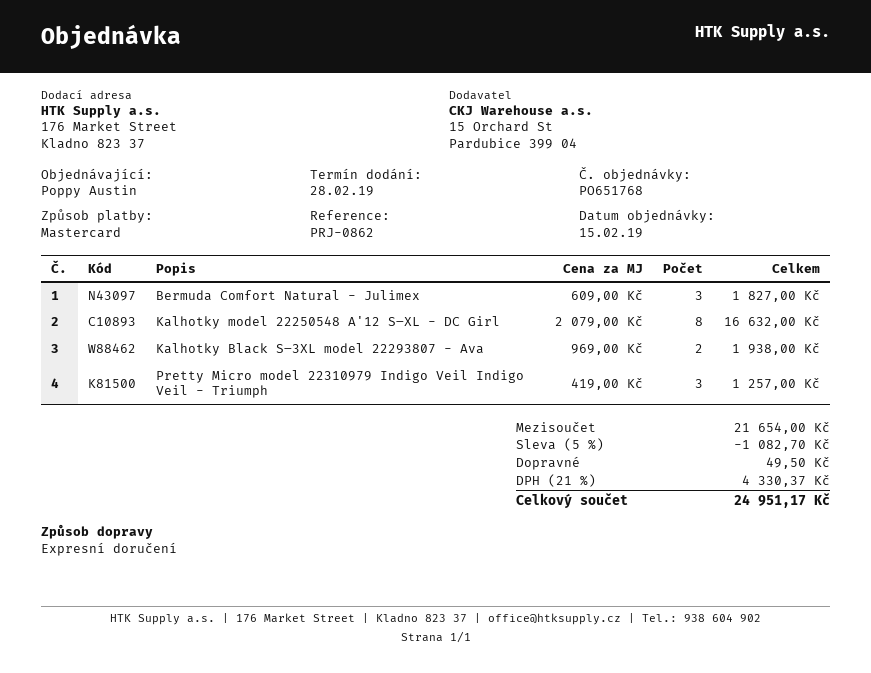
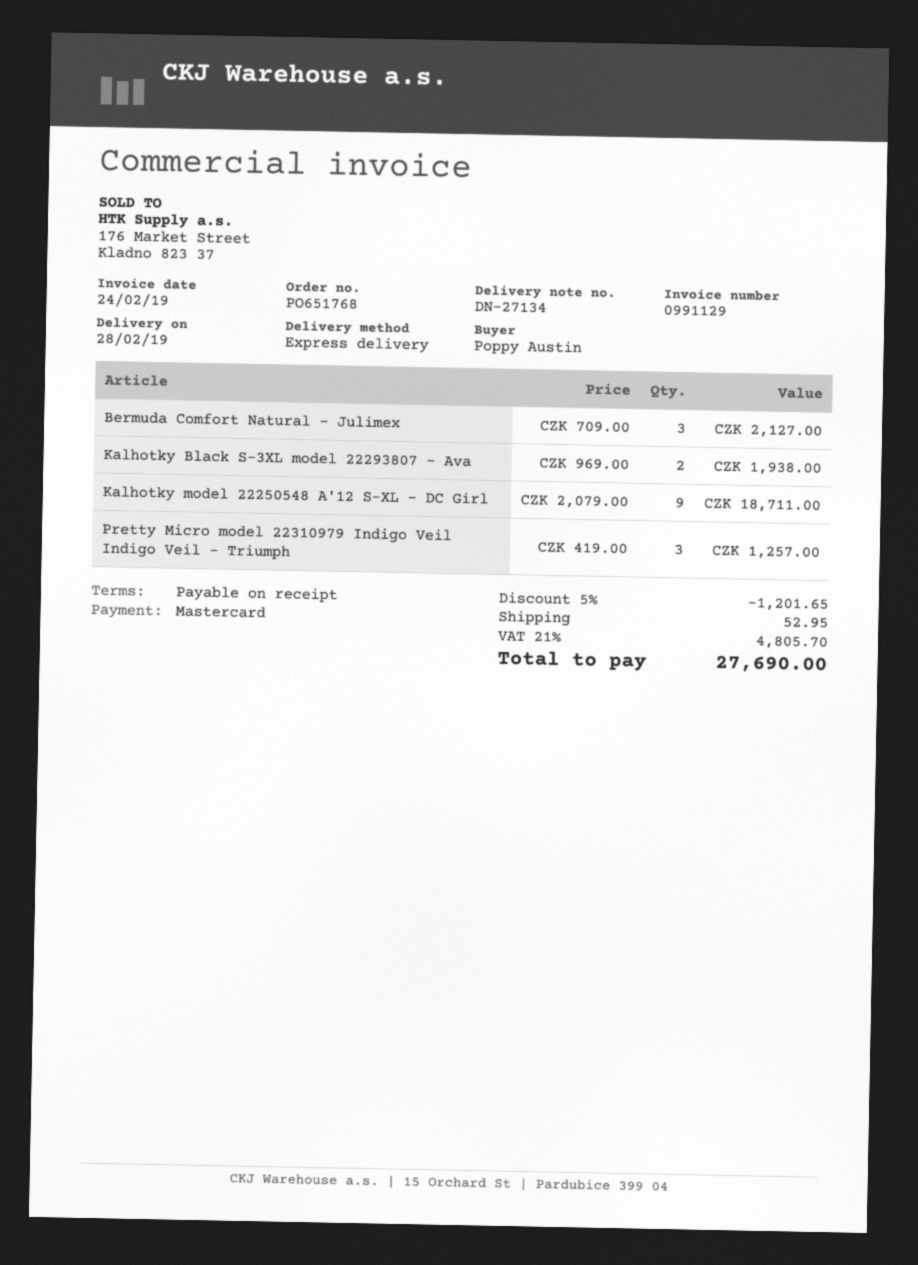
Bermuda Comfort Natural - Julimex: 3 x 609.00 = 1827.00 -> 3 x 709.00 = 2127.00
Kalhotky model 22250548 A'12 S–XL - DC Girl: 8 x 2079.00 = 16632.00 -> 9 x 2079.00 = 18711.00
discount: 5% = 1082.70 -> 5% = 1201.65
shipping: 49.50 -> 52.95
tax: 21% = 4330.37 -> 21% = 4805.70
total: 24951.17 -> 27690.00

